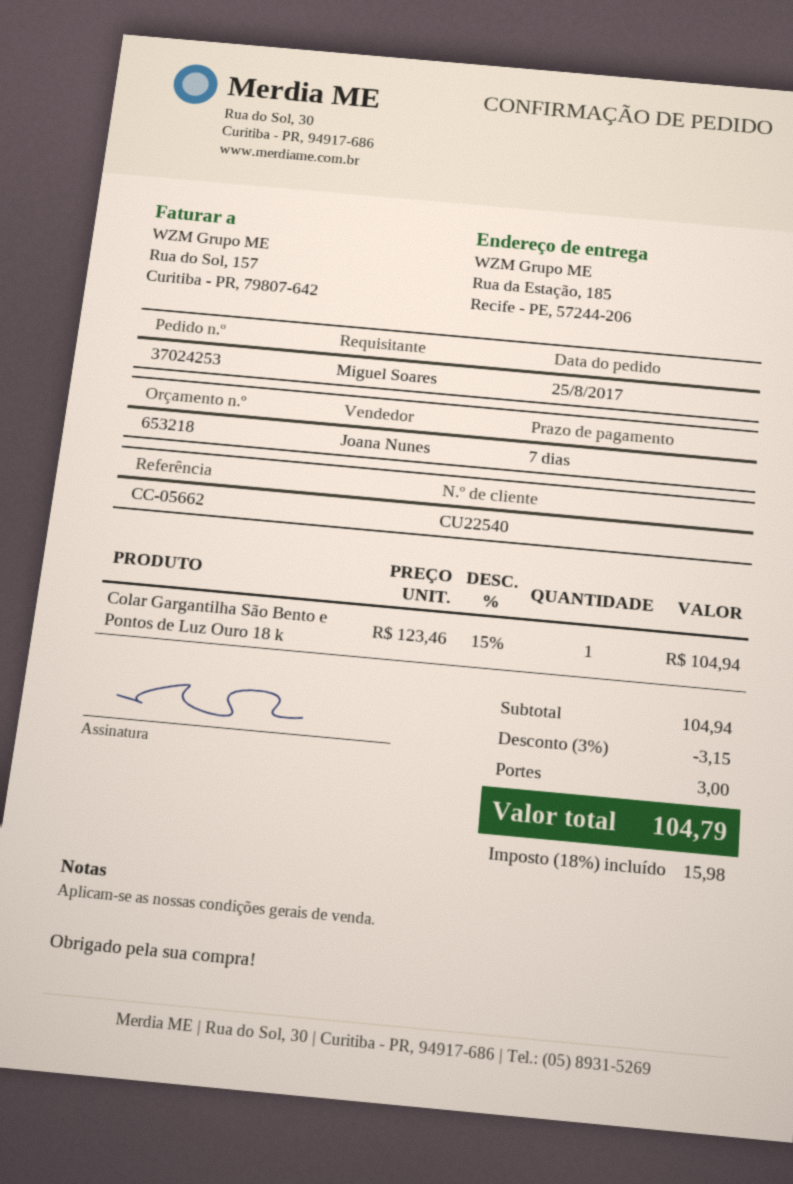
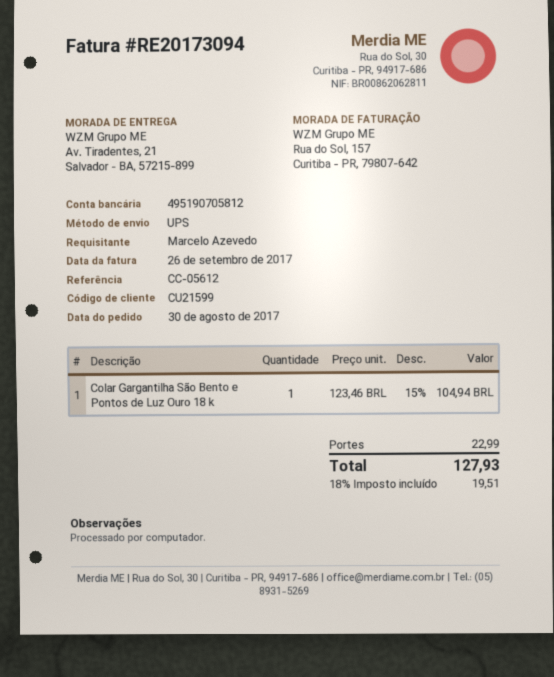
order date: 2017-08-25 -> 2017-08-30
customer number: CU22540 -> CU21599
reference: CC-05662 -> CC-05612
ordered by: Miguel Soares -> Marcelo Azevedo
ship to: Rua da Estação, 185, Recife - PE, 57244-206 -> Av. Tiradentes, 21, Salvador - BA, 57215-899
discount: 3% = 3.15 -> none
shipping: 3.00 -> 22.99
tax: 18% = 15.98 -> 18% = 19.51
total: 104.79 -> 127.93

